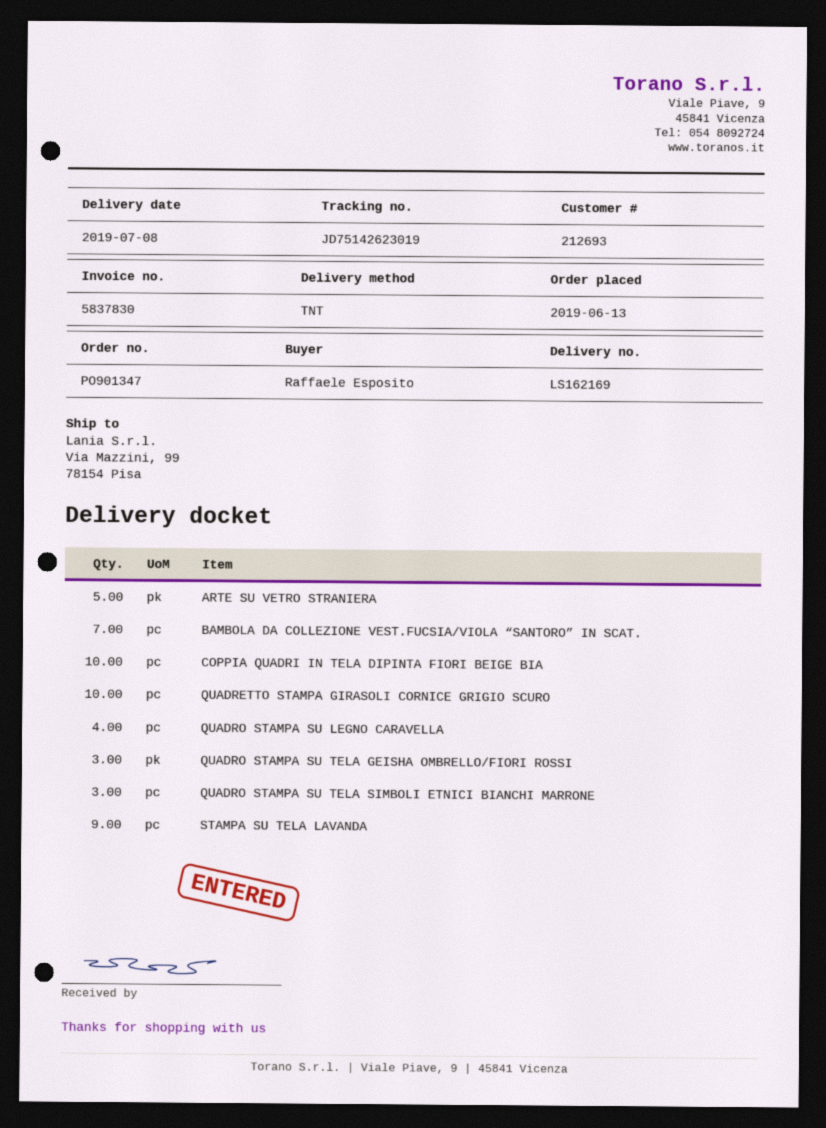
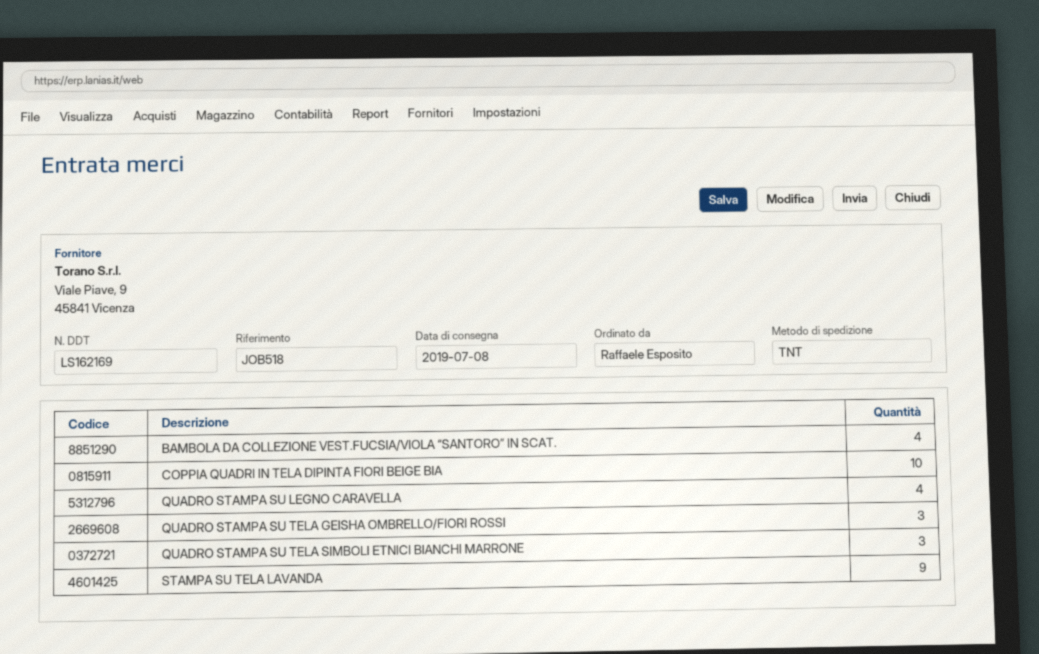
ARTE SU VETRO STRANIERA: 5 -> none
BAMBOLA DA COLLEZIONE VEST.FUCSIA/VIOLA “SANTORO” IN SCAT.: 7 -> 4
QUADRETTO STAMPA GIRASOLI CORNICE GRIGIO SCURO: 10 -> none

